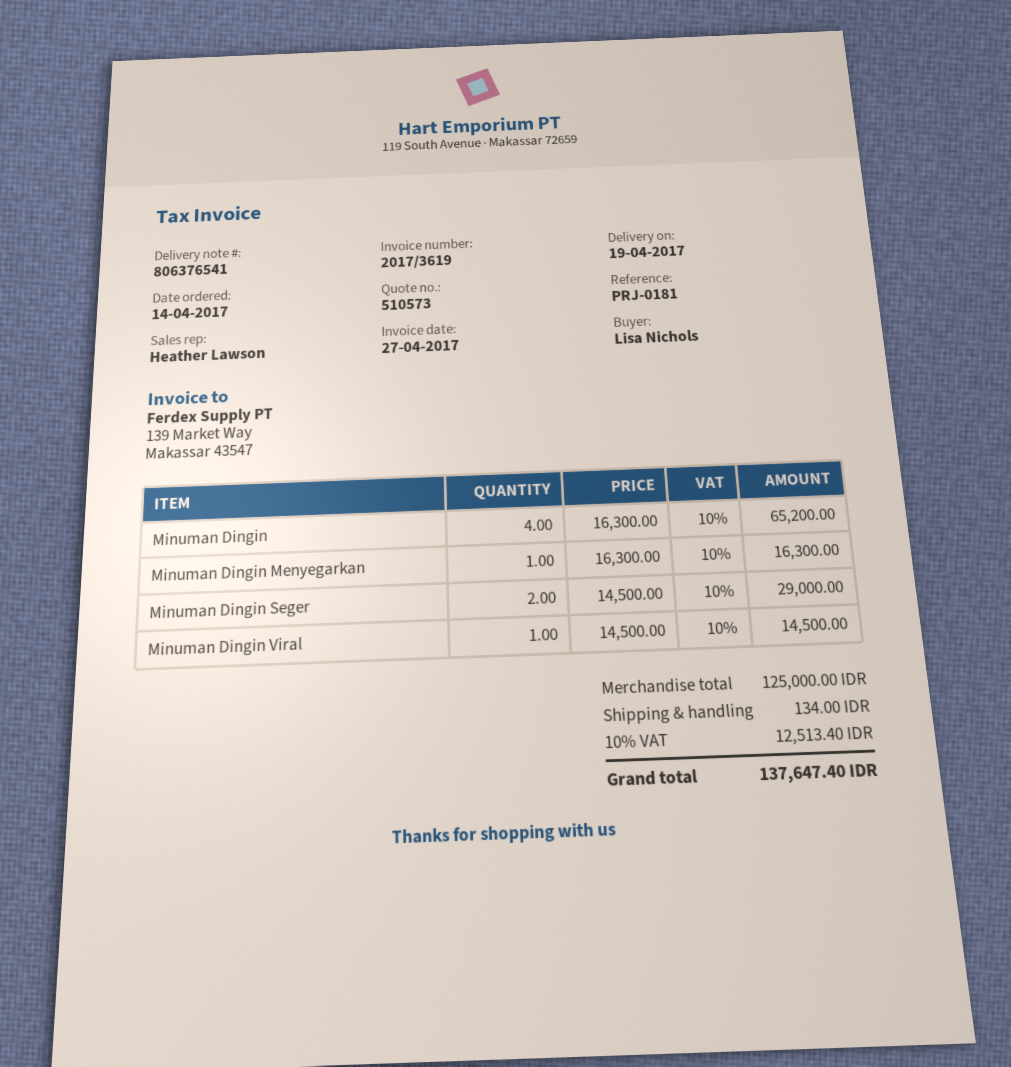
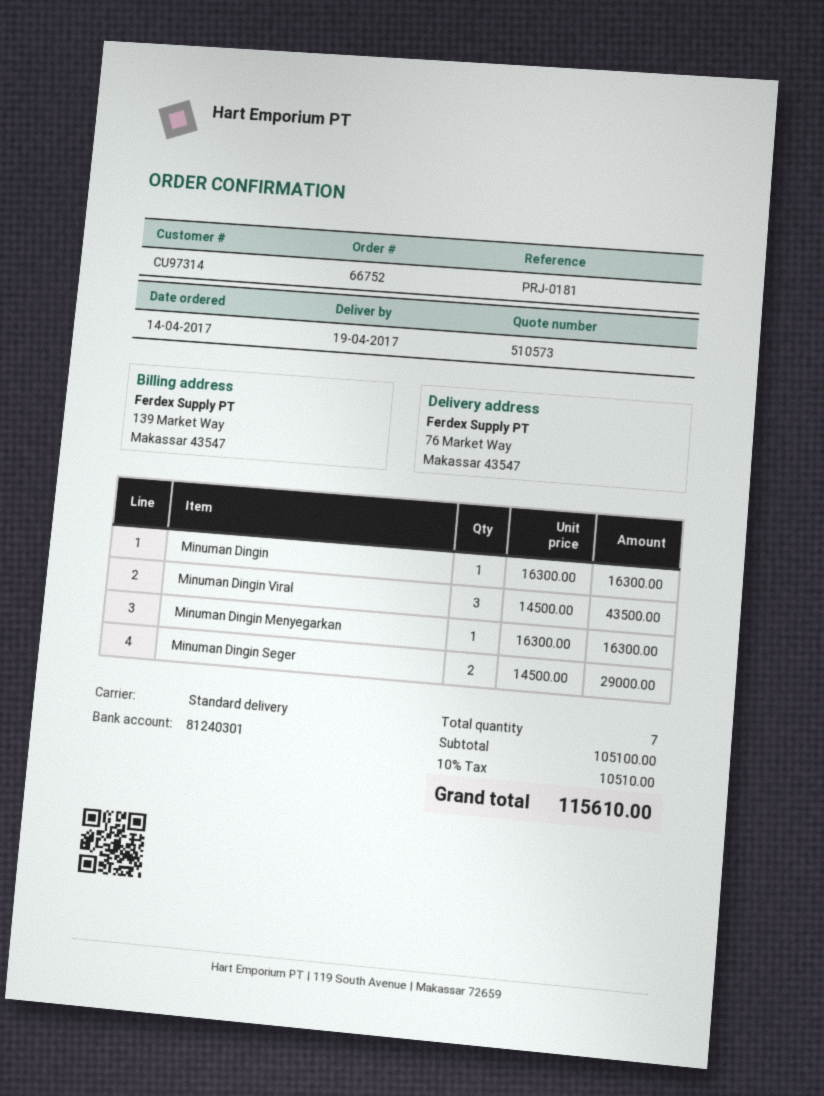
Minuman Dingin: 4 x 16300.00 = 65200.00 -> 1 x 16300.00 = 16300.00
Minuman Dingin Viral: 1 x 14500.00 = 14500.00 -> 3 x 14500.00 = 43500.00
subtotal: 125000.00 -> 105100.00
shipping: 134.00 -> none
tax: 10% = 12513.40 -> 10% = 10510.00
total: 137647.40 -> 115610.00

